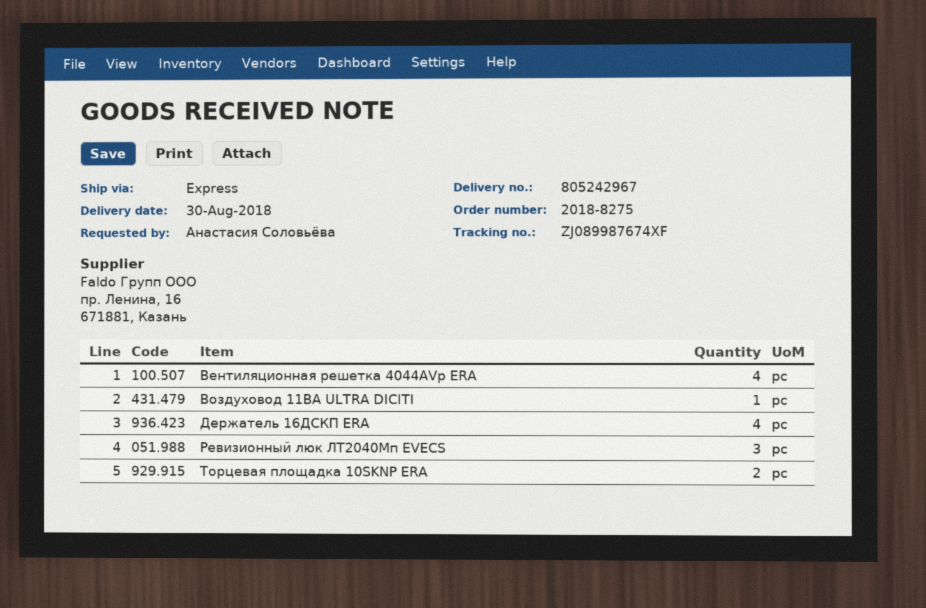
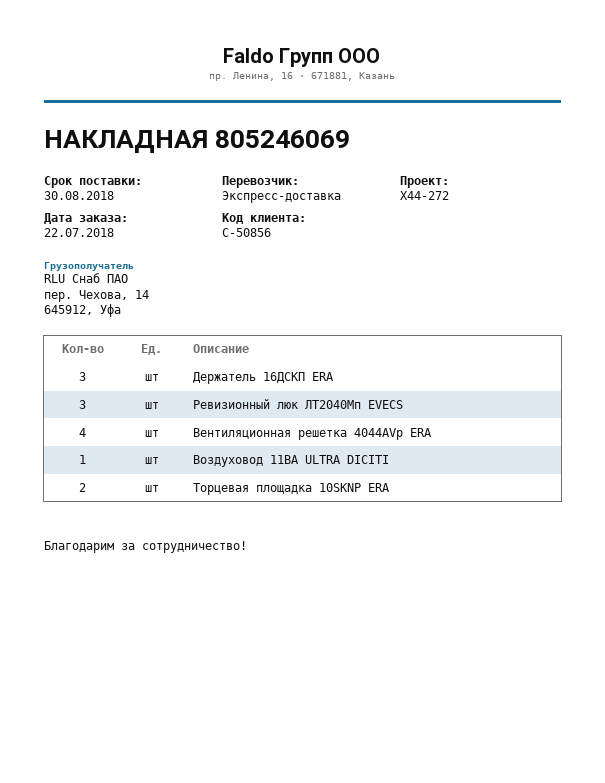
delivery note number: 805242967 -> 805246069
Держатель 16ДСКП ERA: 4 -> 3

